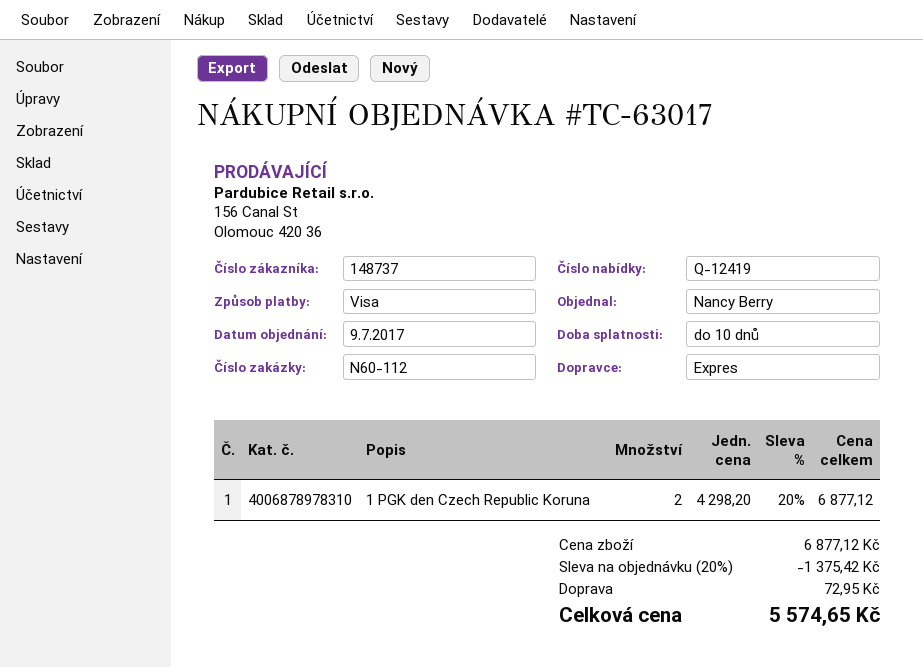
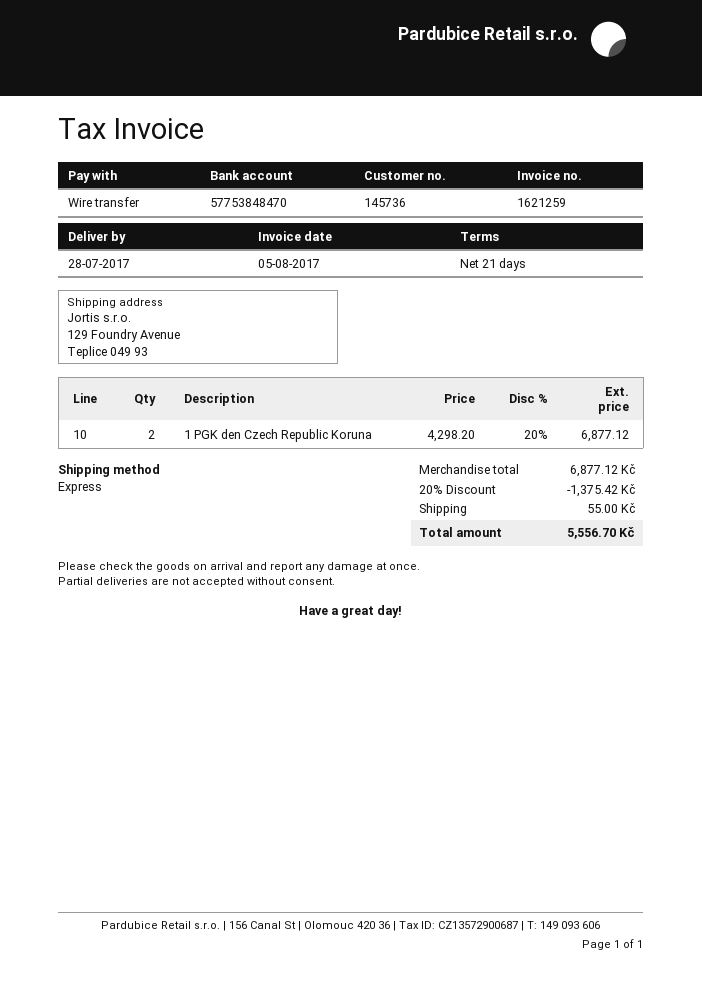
payment terms: 10 days -> 21 days
customer number: 148737 -> 145736
payment method: Visa -> bank transfer
shipping: 72.95 -> 55.00
total: 5574.65 -> 5556.70

